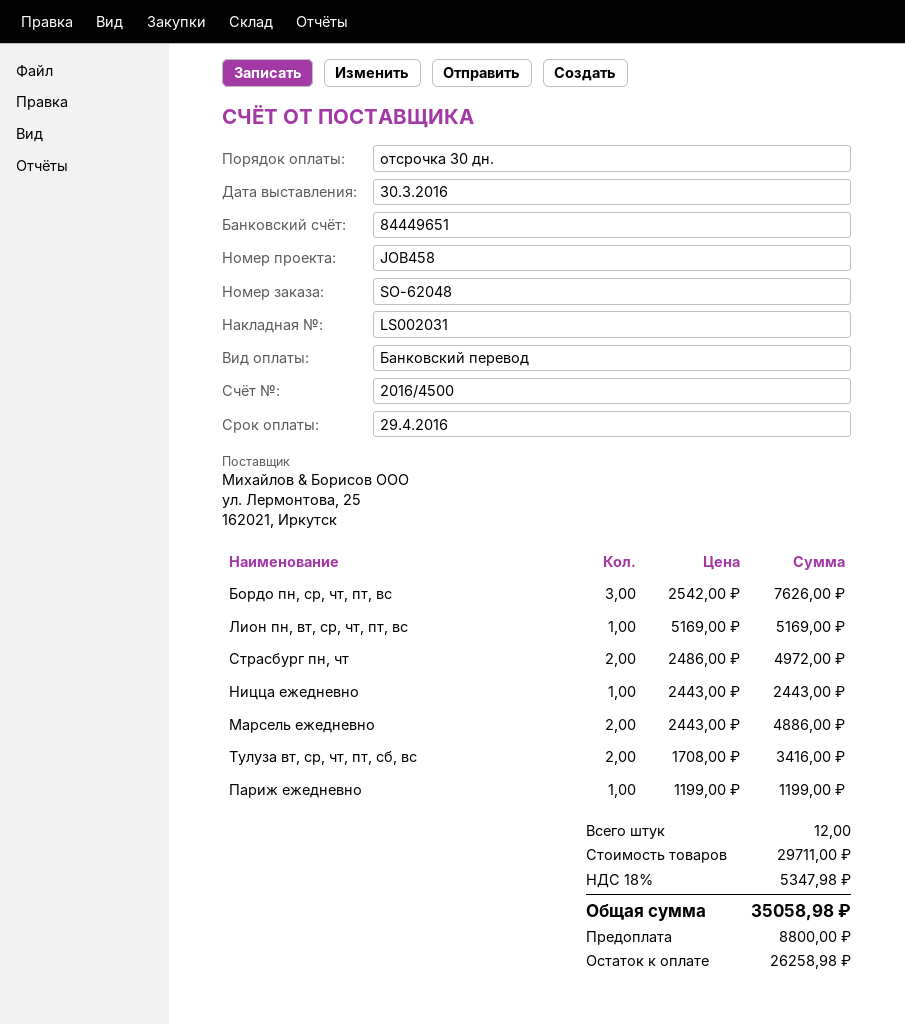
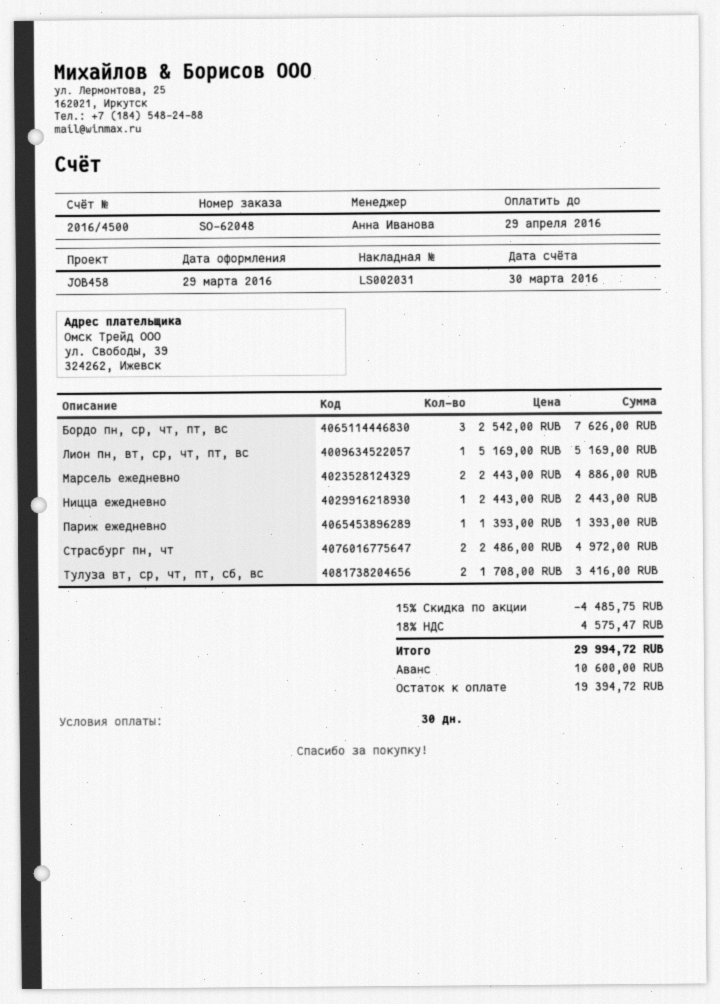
Париж ежедневно: 1 x 1199.00 = 1199.00 -> 1 x 1393.00 = 1393.00
discount: none -> 15% = 4485.75
tax: 18% = 5347.98 -> 18% = 4575.47
total: 35058.98 -> 29994.72
deposit: 8800.00 -> 10600.00
balance: 26258.98 -> 19394.72

